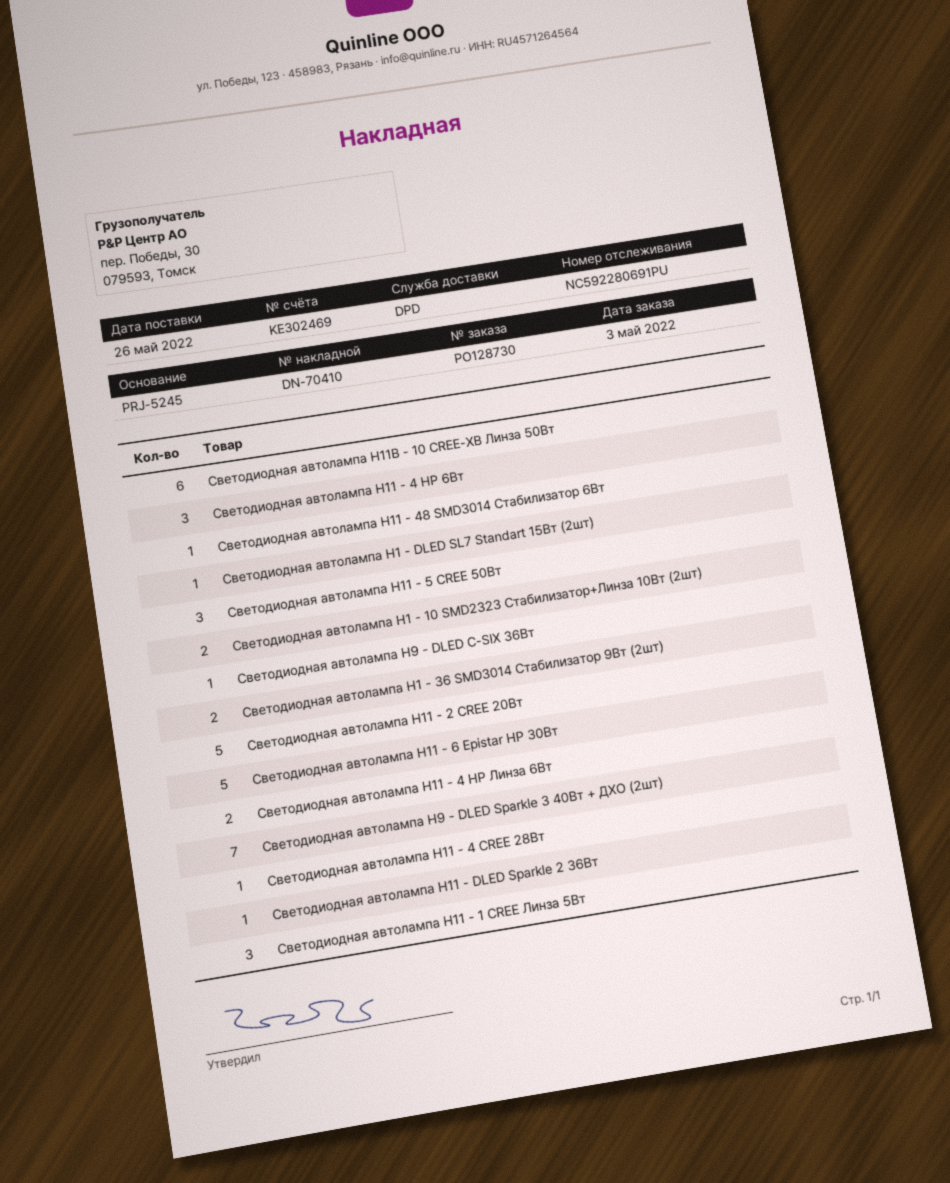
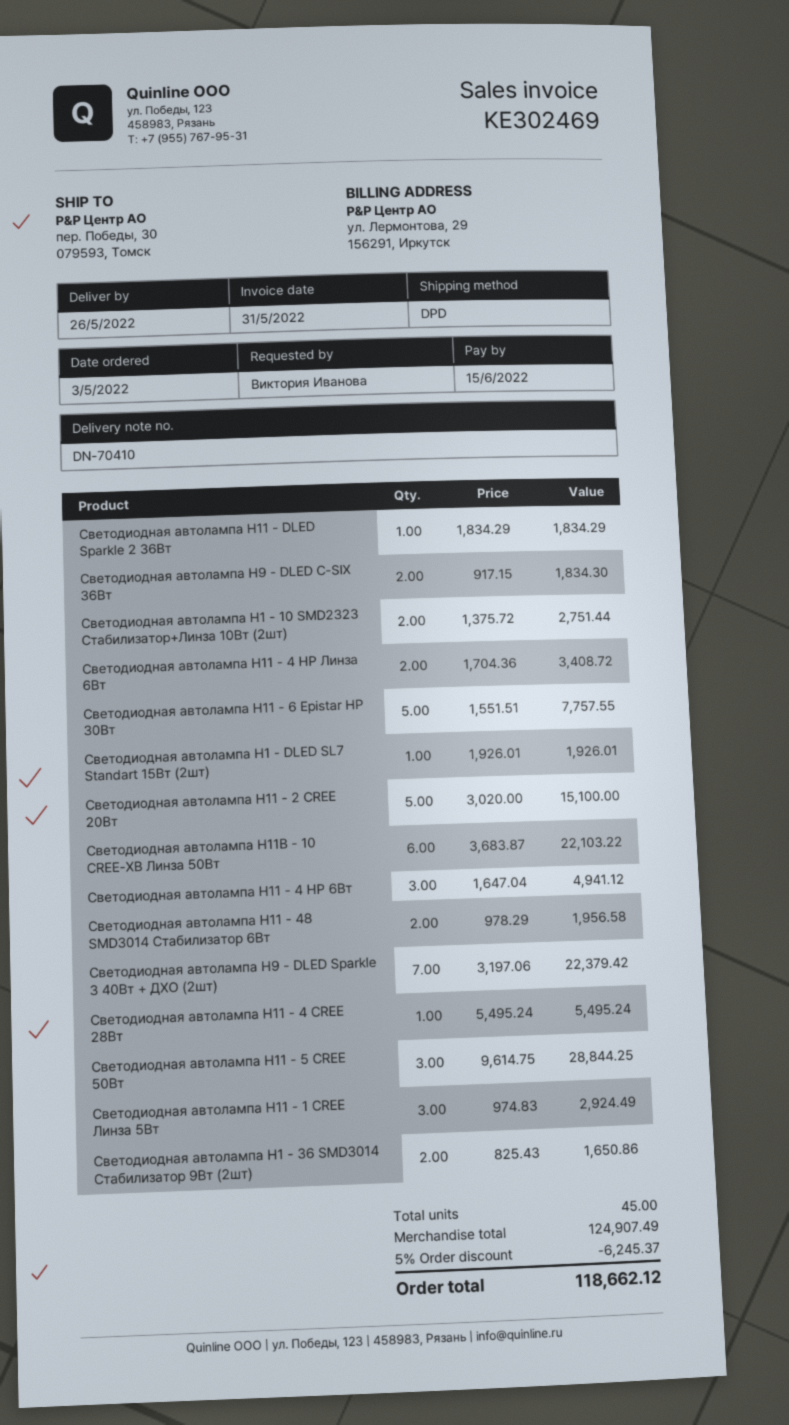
Светодиодная автолампа Н11 - 48 SMD3014 Стабилизатор 6Вт: 1 -> 2
Светодиодная автолампа Н9 - DLED C-SIX 36Вт: 1 -> 2

